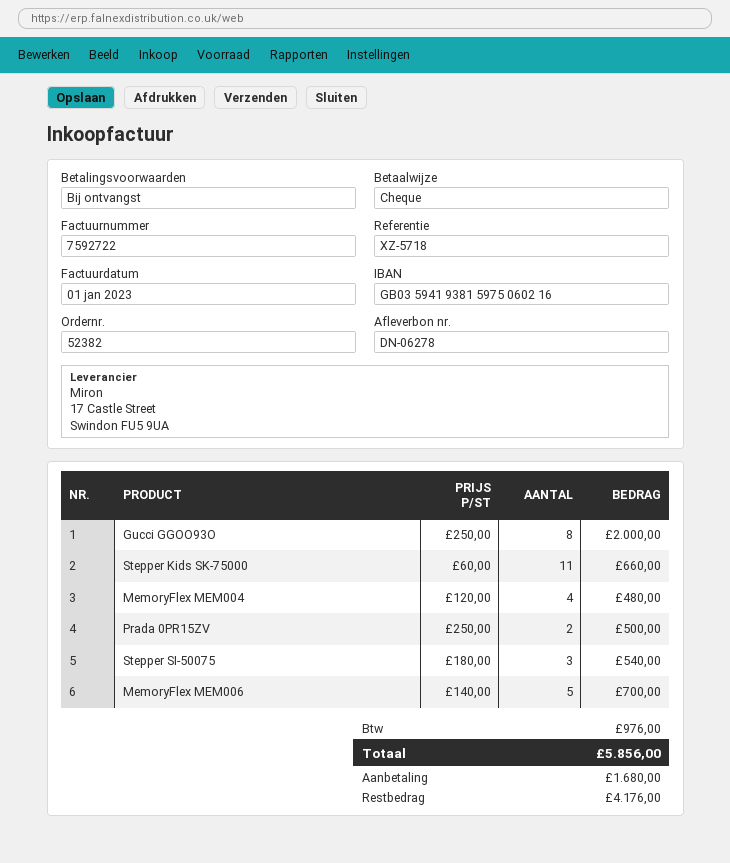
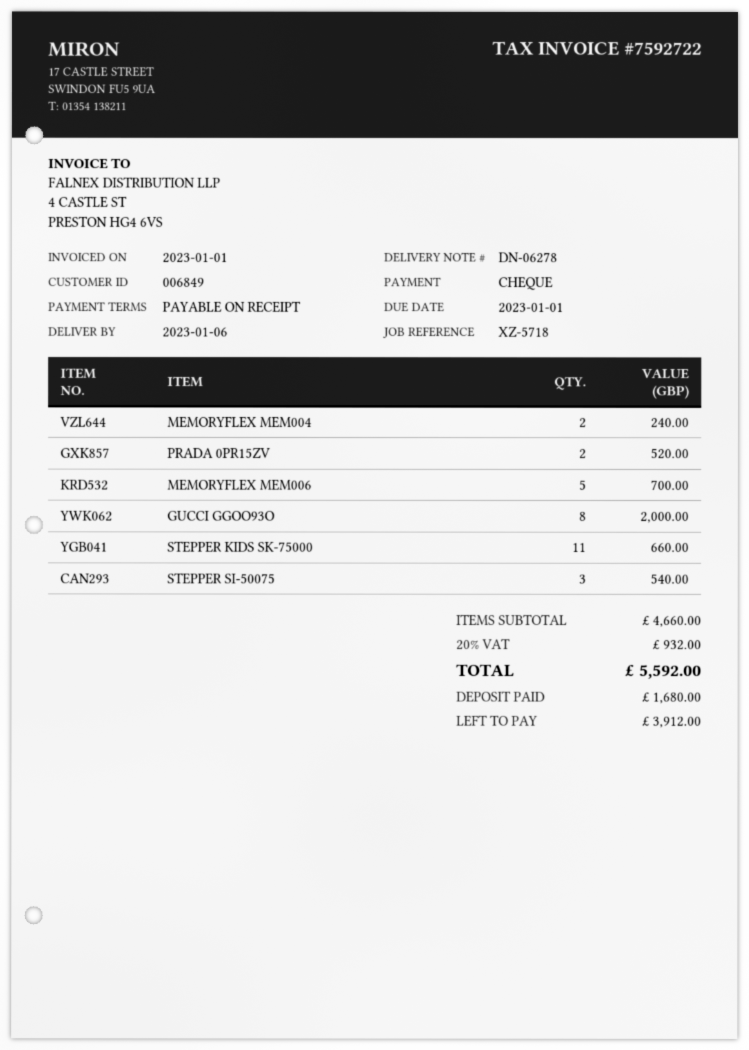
MemoryFlex MEM004: 4 for 480.00 -> 2 for 240.00
Prada 0PR15ZV: 2 for 500.00 -> 2 for 520.00
tax: 976.00 -> 932.00
total: 5856.00 -> 5592.00
balance: 4176.00 -> 3912.00

